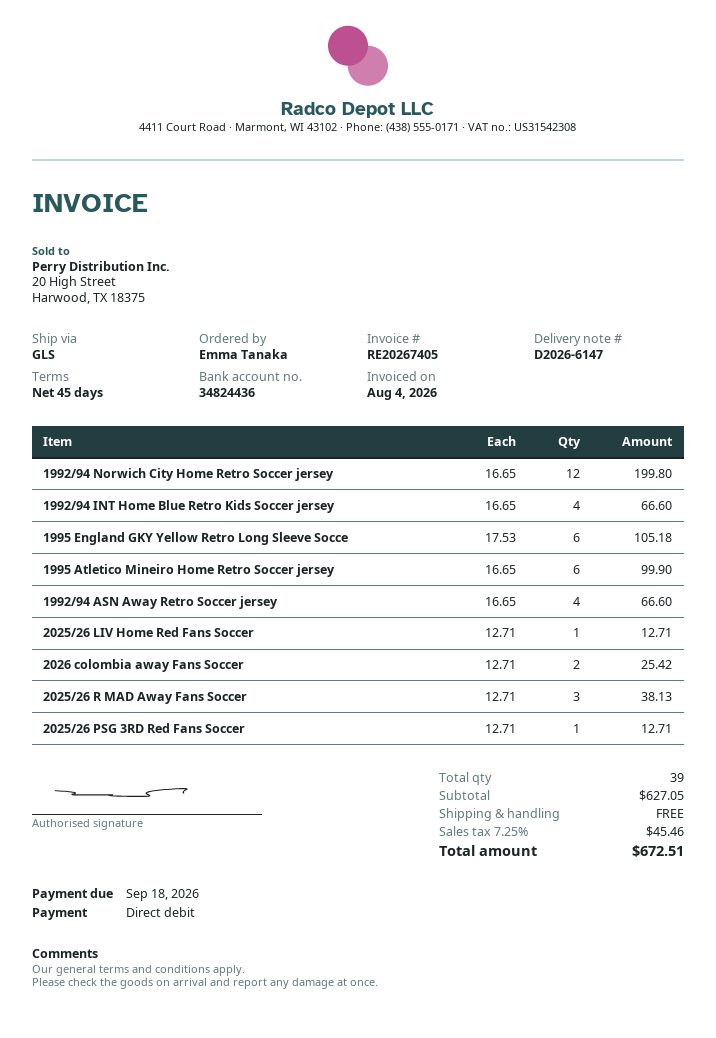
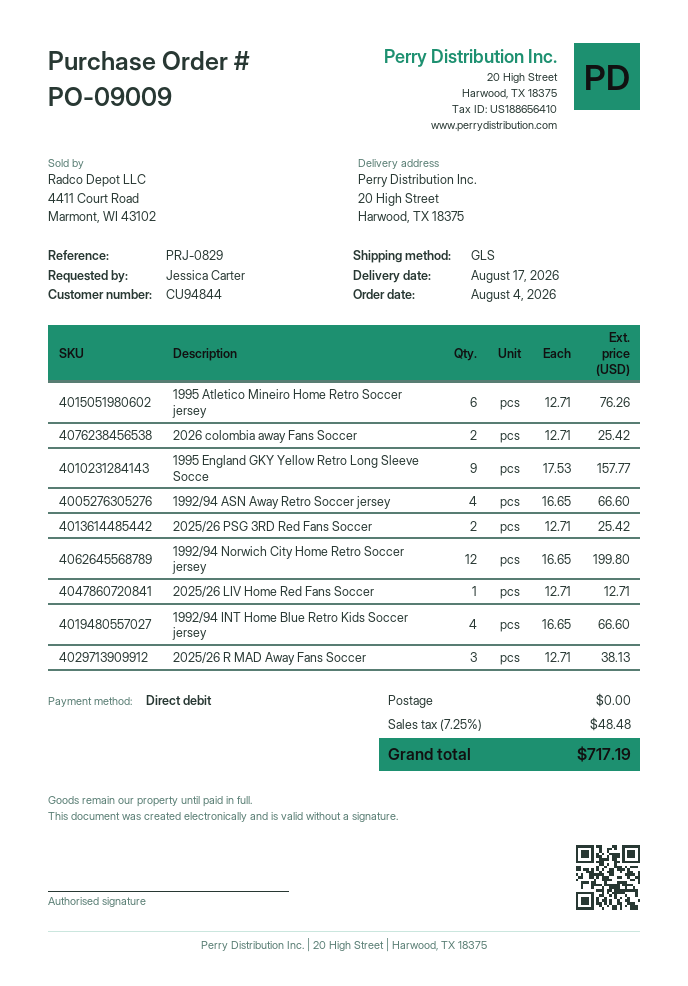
ordered by: Emma Tanaka -> Jessica Carter
1995 England GKY Yellow Retro Long Sleeve Socce: 6 x 17.53 = 105.18 -> 9 x 17.53 = 157.77
1995 Atletico Mineiro Home Retro Soccer jersey: 6 x 16.65 = 99.90 -> 6 x 12.71 = 76.26
2025/26 PSG 3RD Red Fans Soccer: 1 x 12.71 = 12.71 -> 2 x 12.71 = 25.42
tax: 7.25% = 45.46 -> 7.25% = 48.48
total: 672.51 -> 717.19

